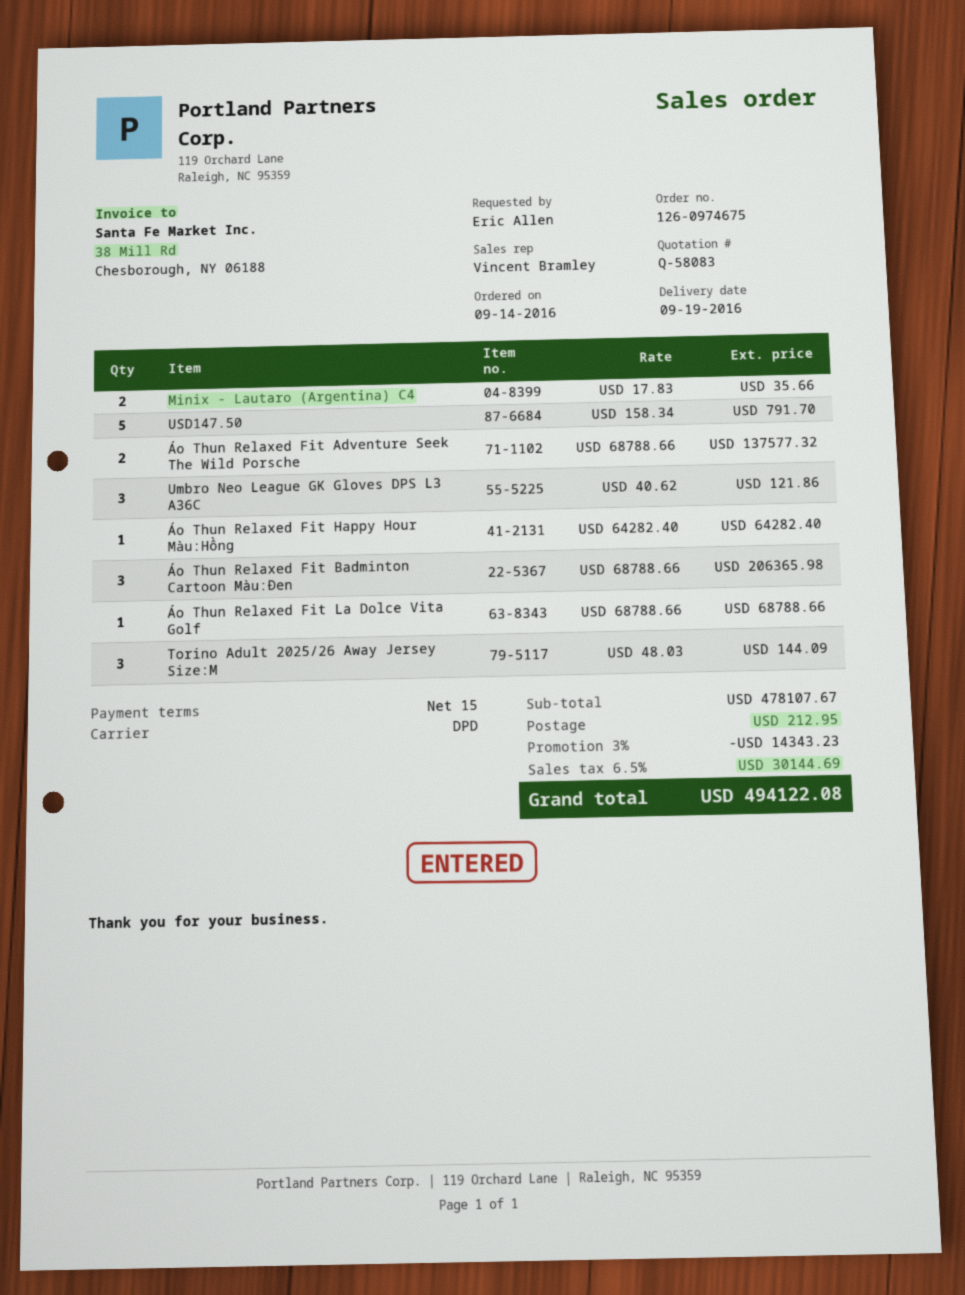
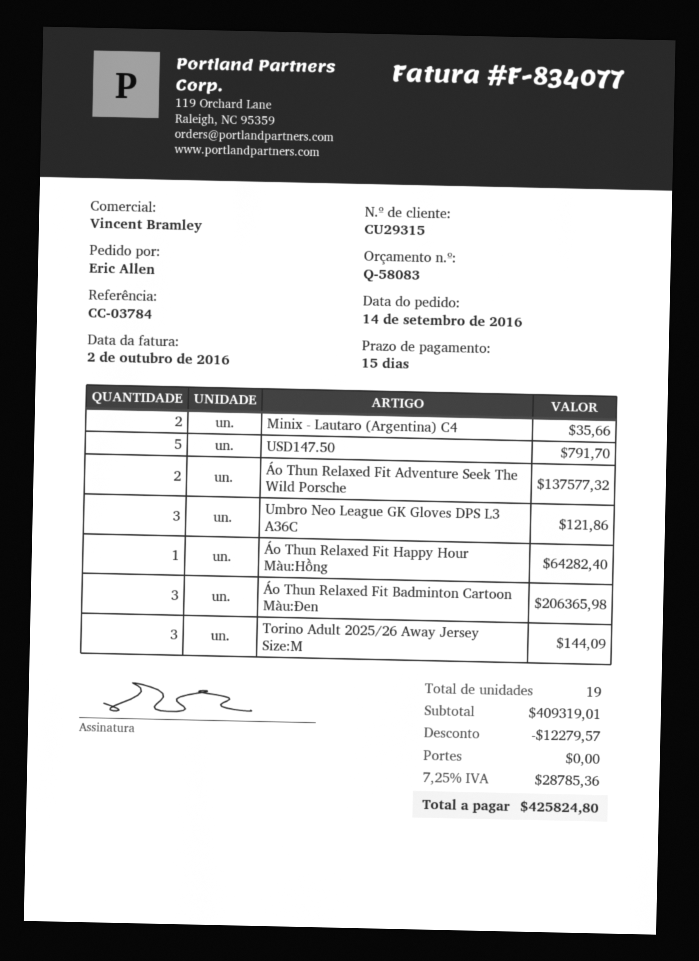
Áo Thun Relaxed Fit La Dolce Vita Golf: 1 for 68788.66 -> none
subtotal: 478107.67 -> 409319.01
discount: 14343.23 -> 12279.57
shipping: 212.95 -> 0.00
tax: 6.5% = 30144.69 -> 7.25% = 28785.36
total: 494122.08 -> 425824.80

